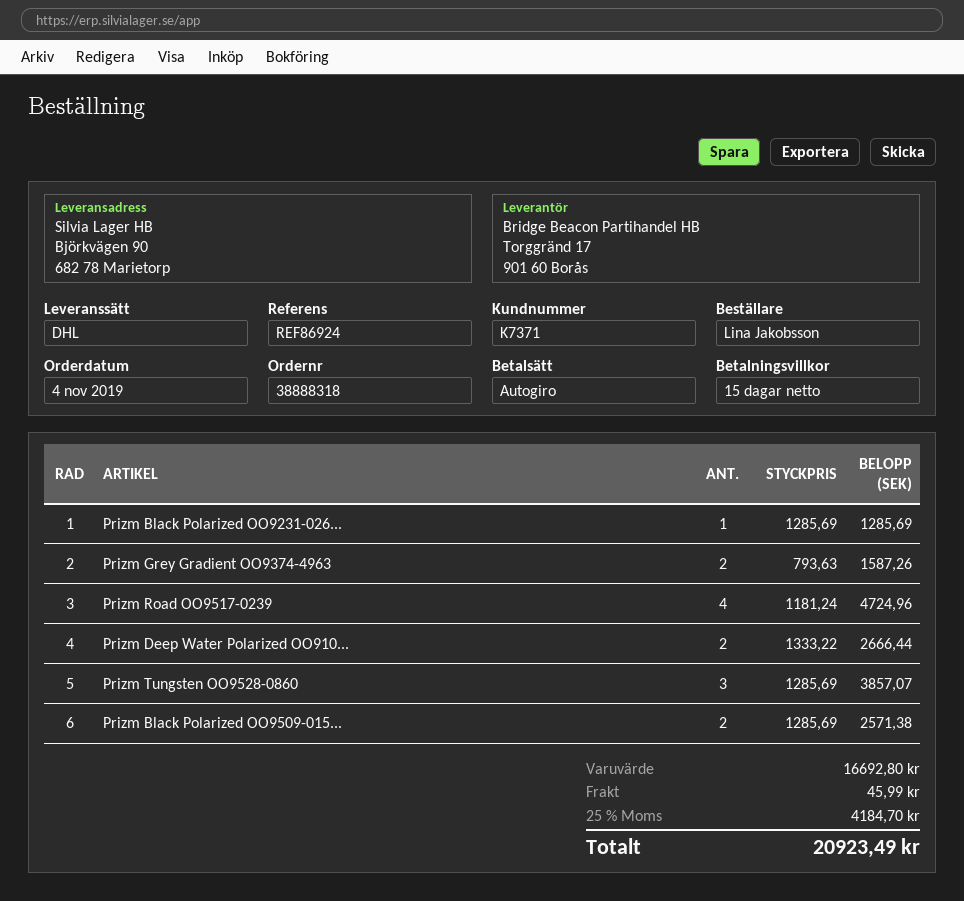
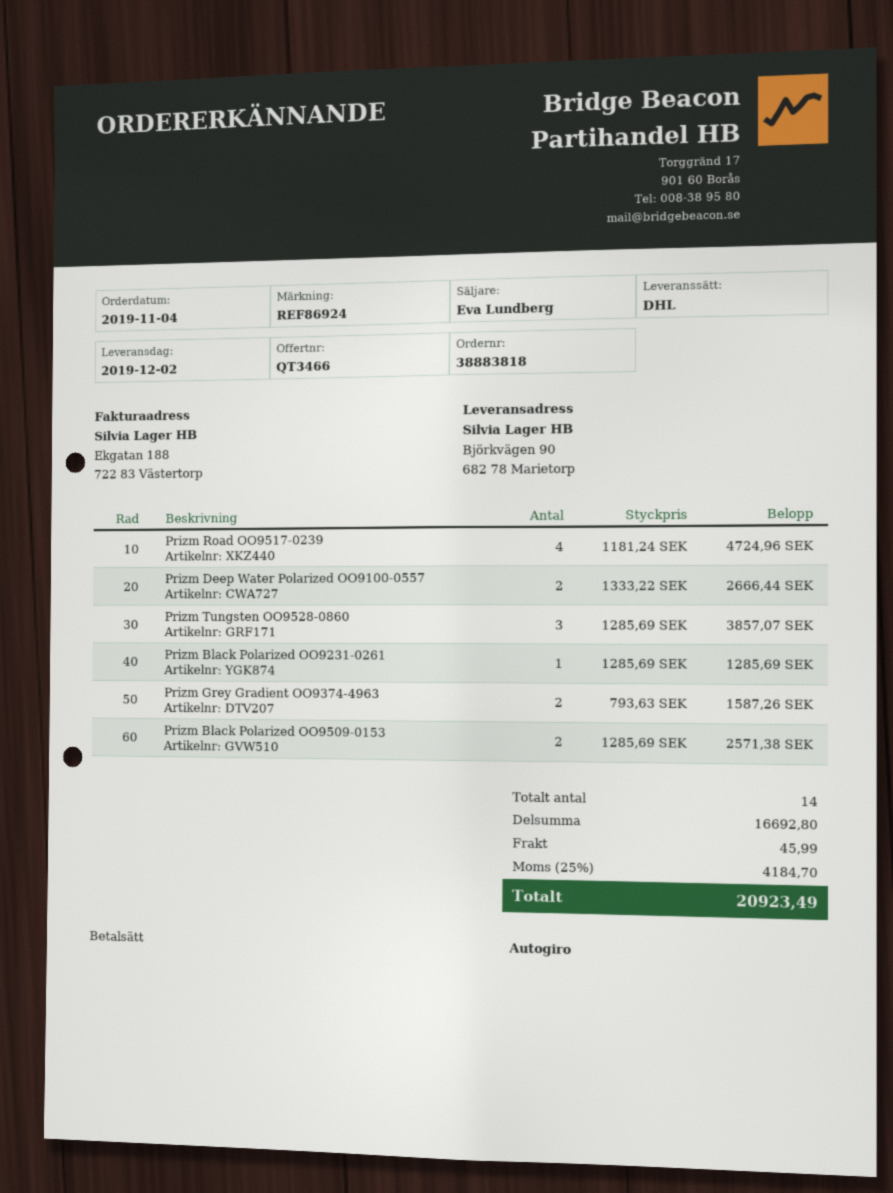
order number: 38888318 -> 38883818

